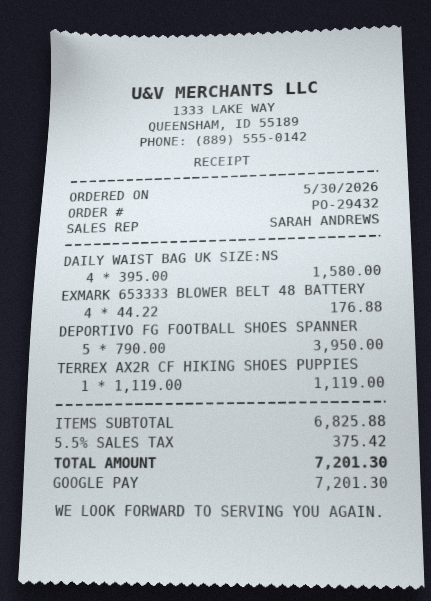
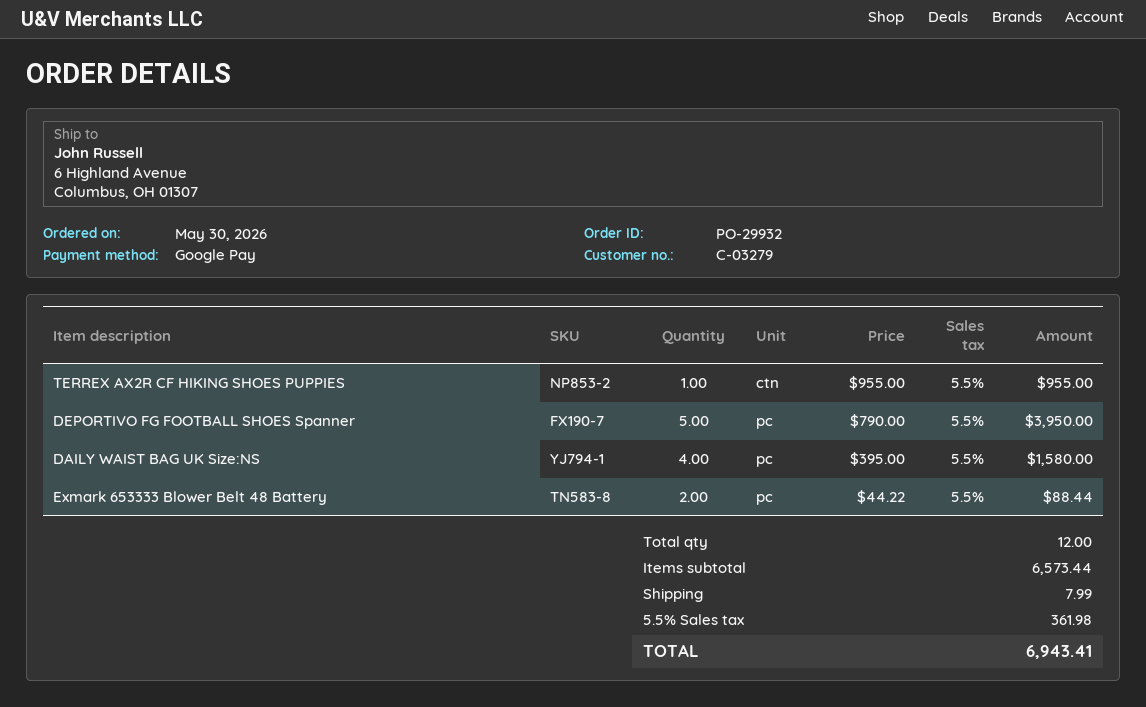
order number: PO-29432 -> PO-29932
EXMARK 653333 BLOWER BELT 48 BATTERY: 4 x 44.22 = 176.88 -> 2 x 44.22 = 88.44
TERREX AX2R CF HIKING SHOES PUPPIES: 1 x 1119.00 = 1119.00 -> 1 x 955.00 = 955.00
subtotal: 6825.88 -> 6573.44
shipping: none -> 7.99
tax: 5.5% = 375.42 -> 5.5% = 361.98
total: 7201.30 -> 6943.41

